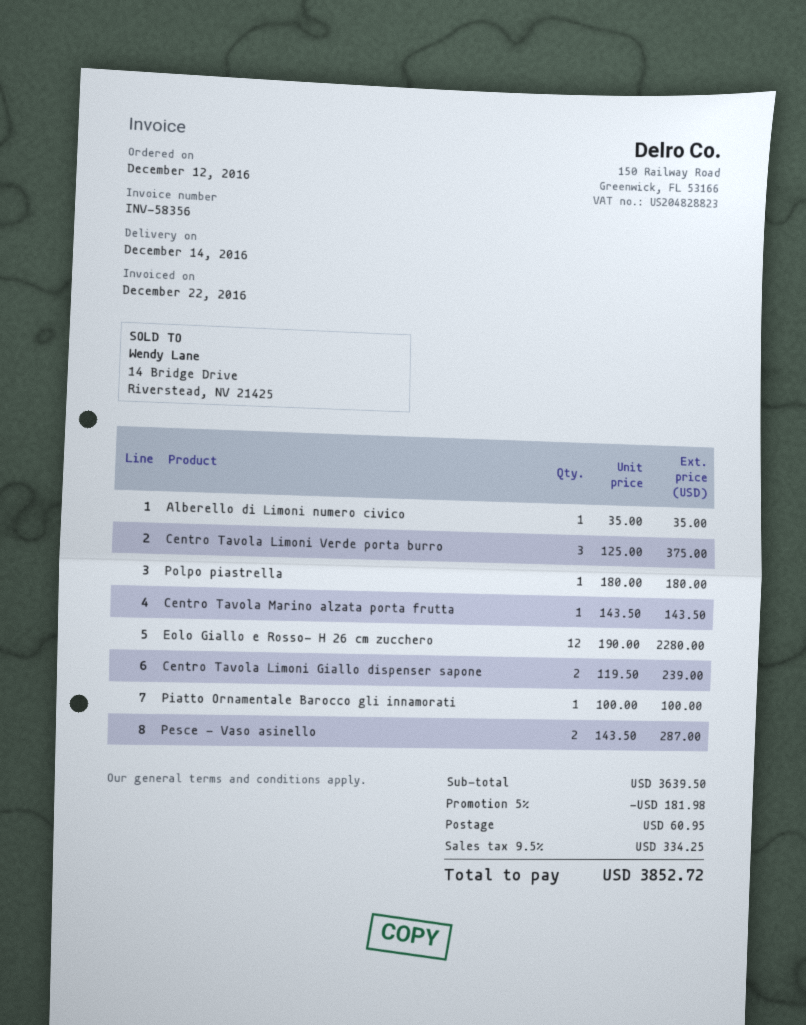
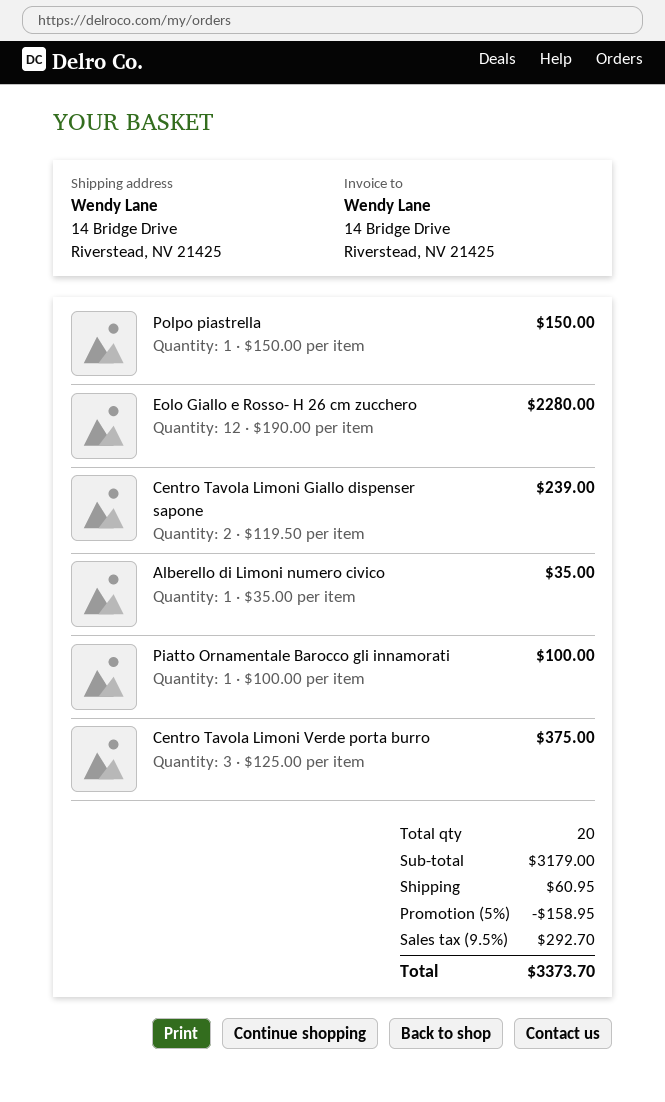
Polpo piastrella: 1 x 180.00 = 180.00 -> 1 x 150.00 = 150.00
Centro Tavola Marino alzata porta frutta: 1 x 143.50 = 143.50 -> none
Pesce - Vaso asinello: 2 x 143.50 = 287.00 -> none
subtotal: 3639.50 -> 3179.00
discount: 5% = 181.98 -> 5% = 158.95
tax: 9.5% = 334.25 -> 9.5% = 292.70
total: 3852.72 -> 3373.70

